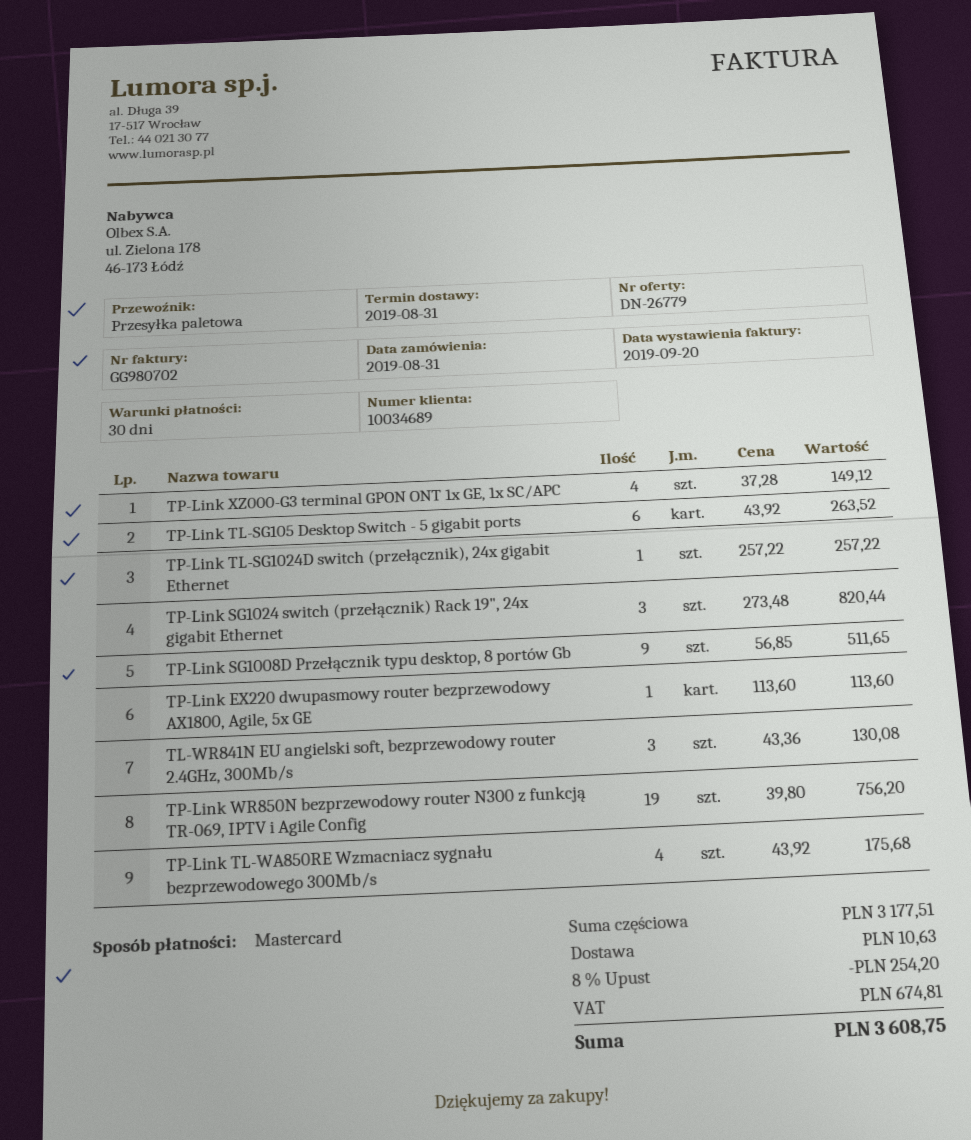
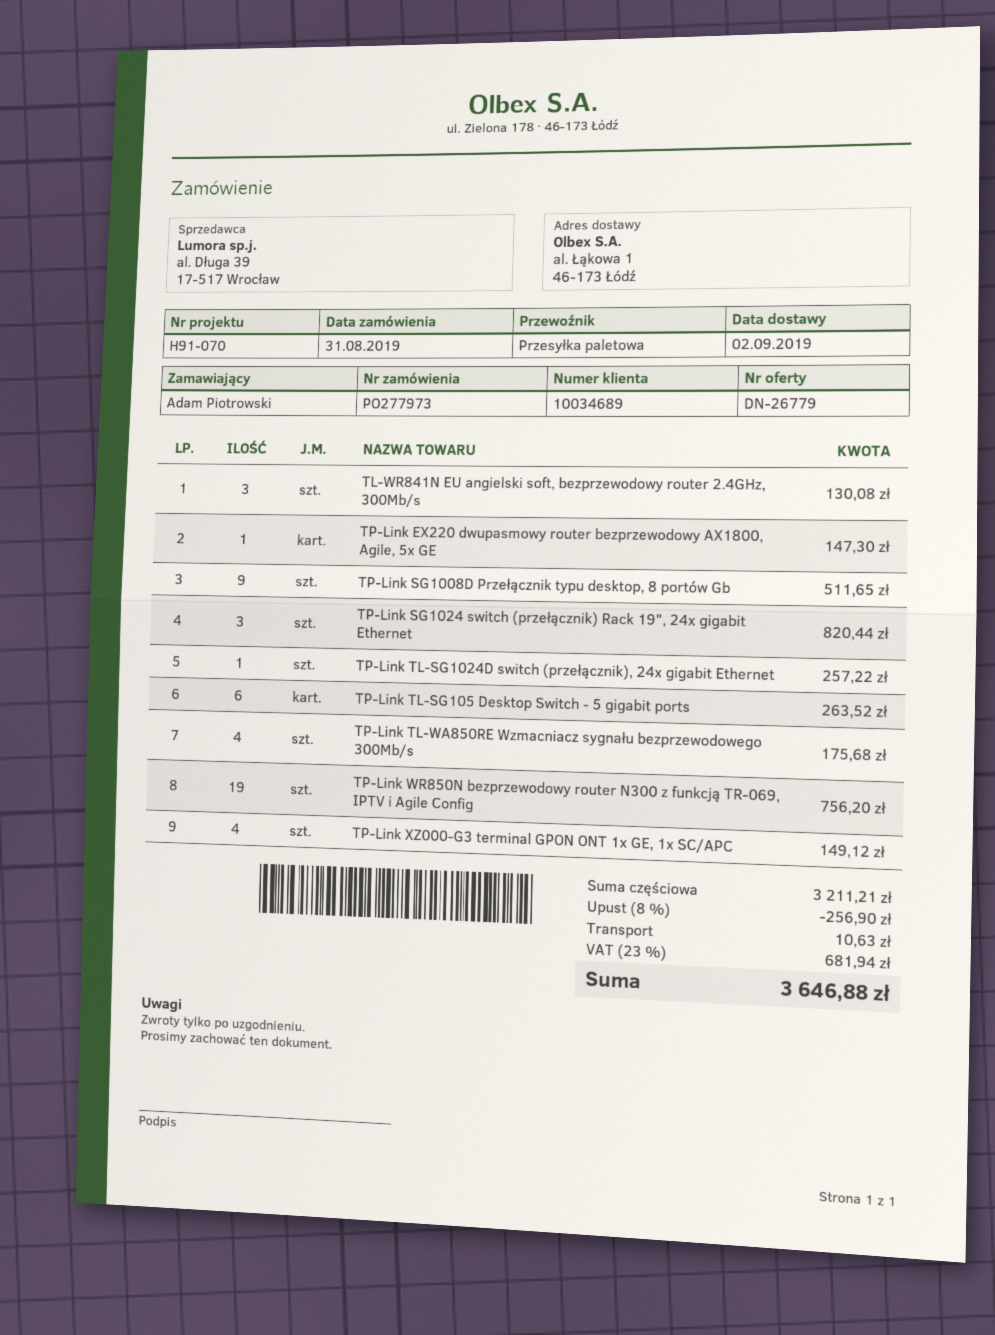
delivery date: 2019-08-31 -> 2019-09-02
TP-Link EX220 dwupasmowy router bezprzewodowy AX1800, Agile, 5x GE: 1 for 113.60 -> 1 for 147.30
subtotal: 3177.51 -> 3211.21
discount: 8% = 254.20 -> 8% = 256.90
tax: 674.81 -> 681.94
total: 3608.75 -> 3646.88

